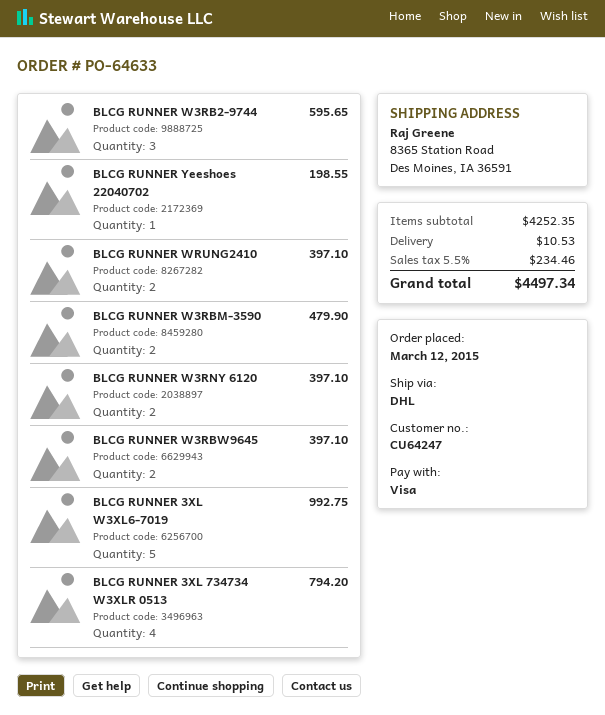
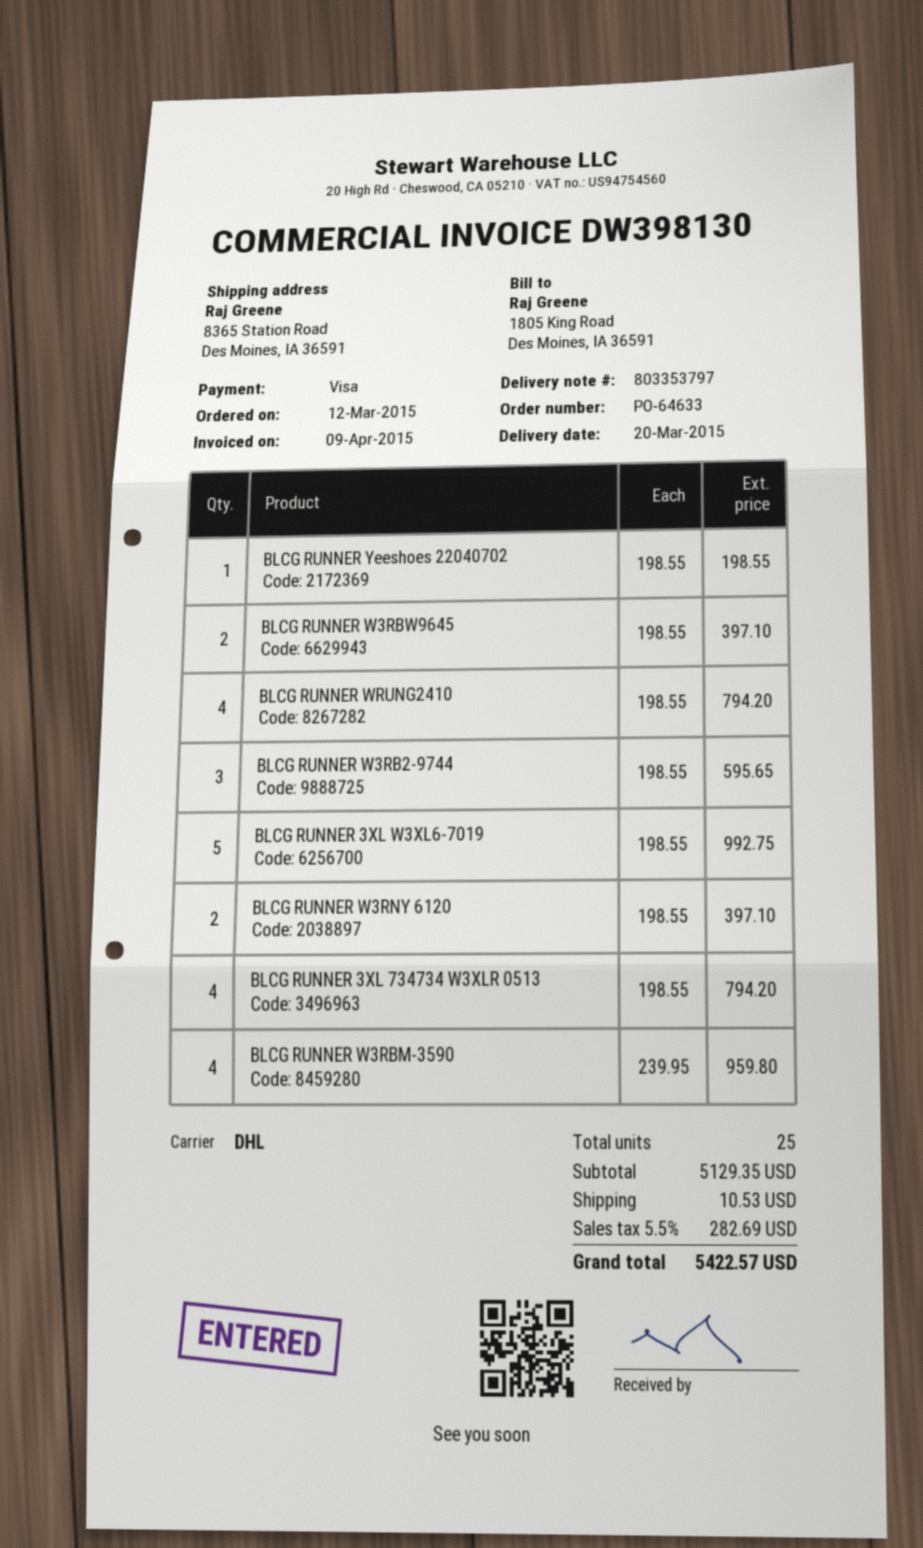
BLCG RUNNER WRUNG2410: 2 for 397.10 -> 4 for 794.20
BLCG RUNNER W3RBM-3590: 2 for 479.90 -> 4 for 959.80
subtotal: 4252.35 -> 5129.35
tax: 5.5% = 234.46 -> 5.5% = 282.69
total: 4497.34 -> 5422.57

